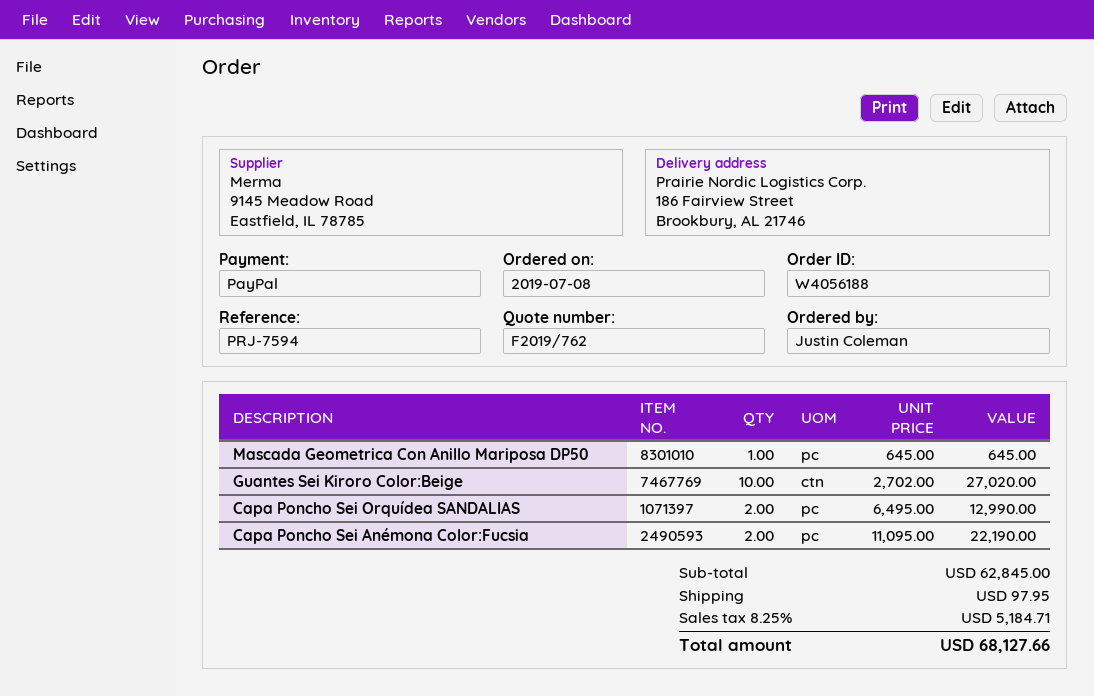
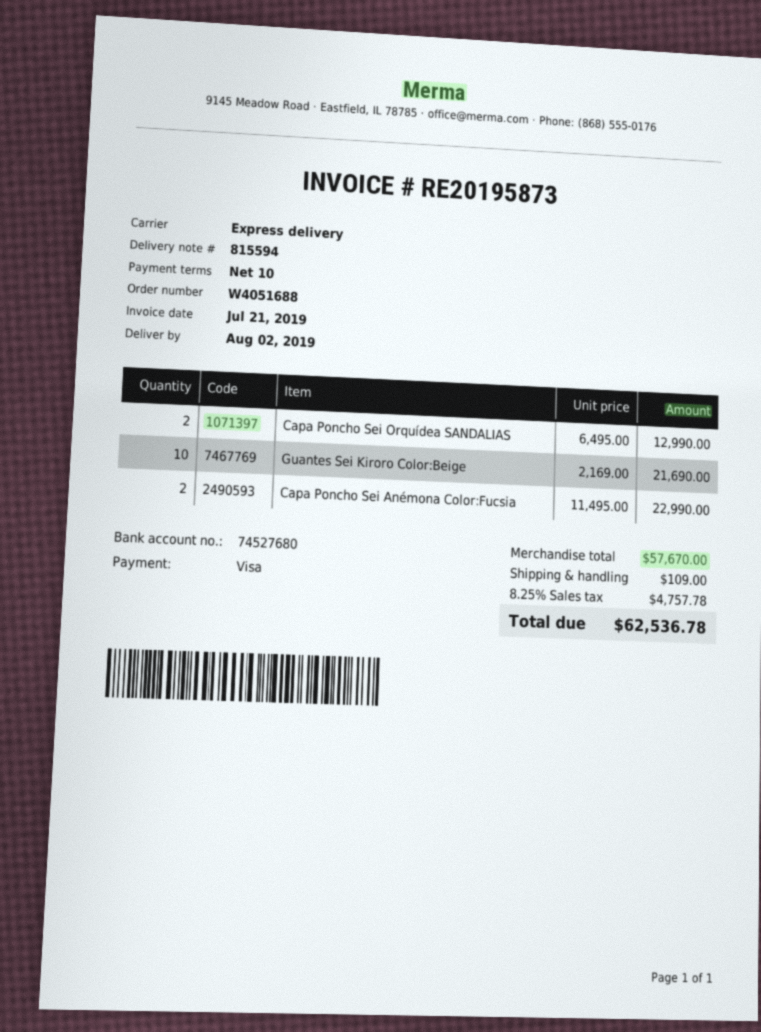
order number: W4056188 -> W4051688
payment method: PayPal -> Visa
Mascada Geometrica Con Anillo Mariposa DP50: 1 x 645.00 = 645.00 -> none
Guantes Sei Kiroro Color:Beige: 10 x 2702.00 = 27020.00 -> 10 x 2169.00 = 21690.00
Capa Poncho Sei Anémona Color:Fucsia: 2 x 11095.00 = 22190.00 -> 2 x 11495.00 = 22990.00
subtotal: 62845.00 -> 57670.00
shipping: 97.95 -> 109.00
tax: 8.25% = 5184.71 -> 8.25% = 4757.78
total: 68127.66 -> 62536.78

